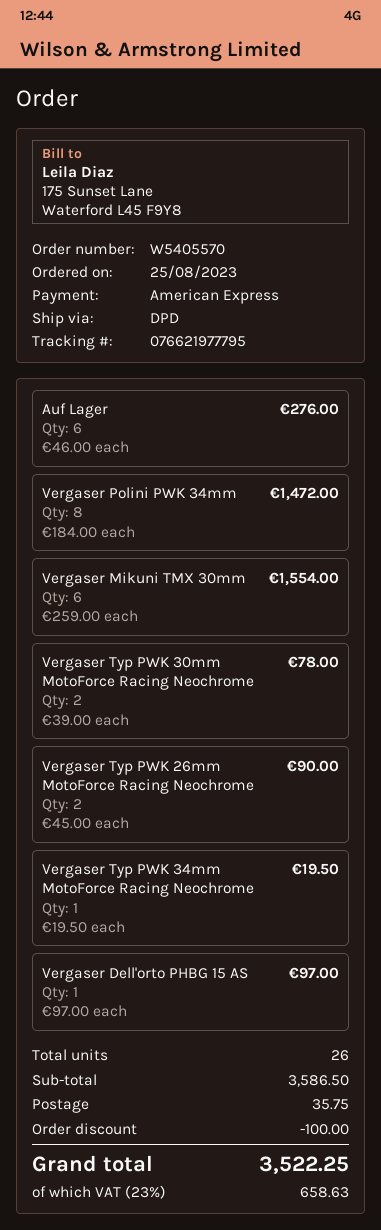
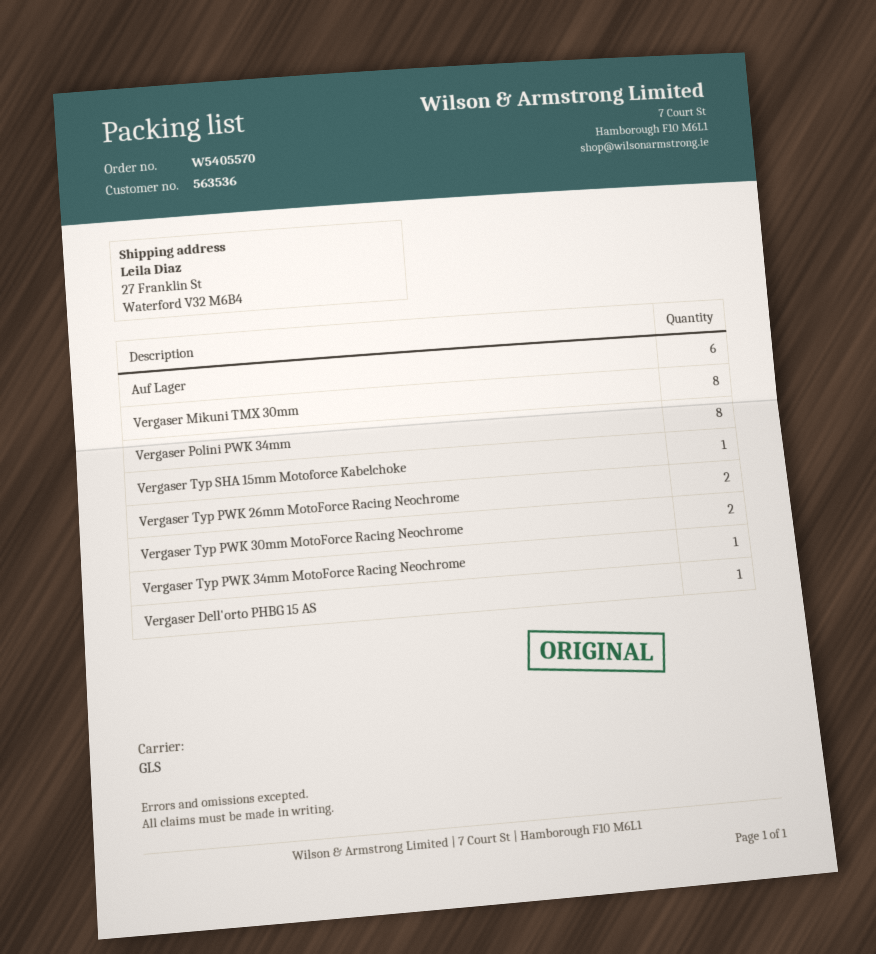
shipping method: DPD -> GLS
Vergaser Mikuni TMX 30mm: 6 -> 8
Vergaser Typ SHA 15mm Motoforce Kabelchoke: none -> 1

